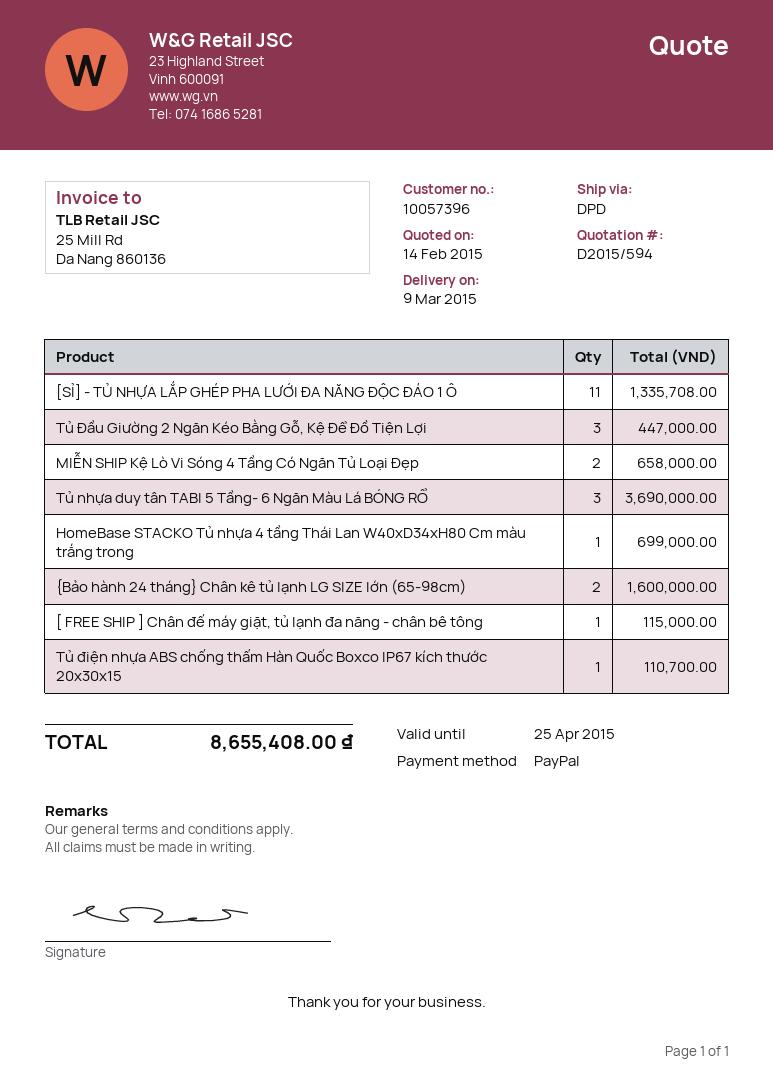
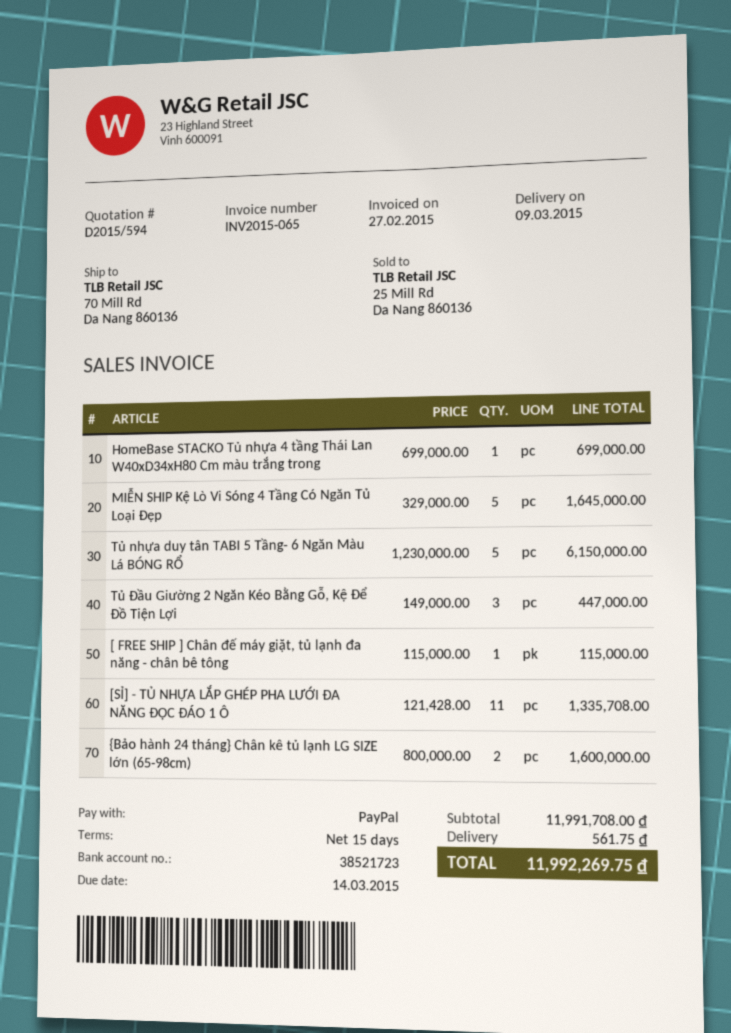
MIỄN SHIP Kệ Lò Vi Sóng 4 Tầng Có Ngăn Tủ Loại Đẹp: 2 for 658000.00 -> 5 for 1645000.00
Tủ nhựa duy tân TABI 5 Tầng- 6 Ngăn Màu Lá BÓNG RỔ: 3 for 3690000.00 -> 5 for 6150000.00
Tủ điện nhựa ABS chống thấm Hàn Quốc Boxco IP67 kích thước 20x30x15: 1 for 110700.00 -> none
shipping: none -> 561.75
total: 8655408.00 -> 11992269.75

